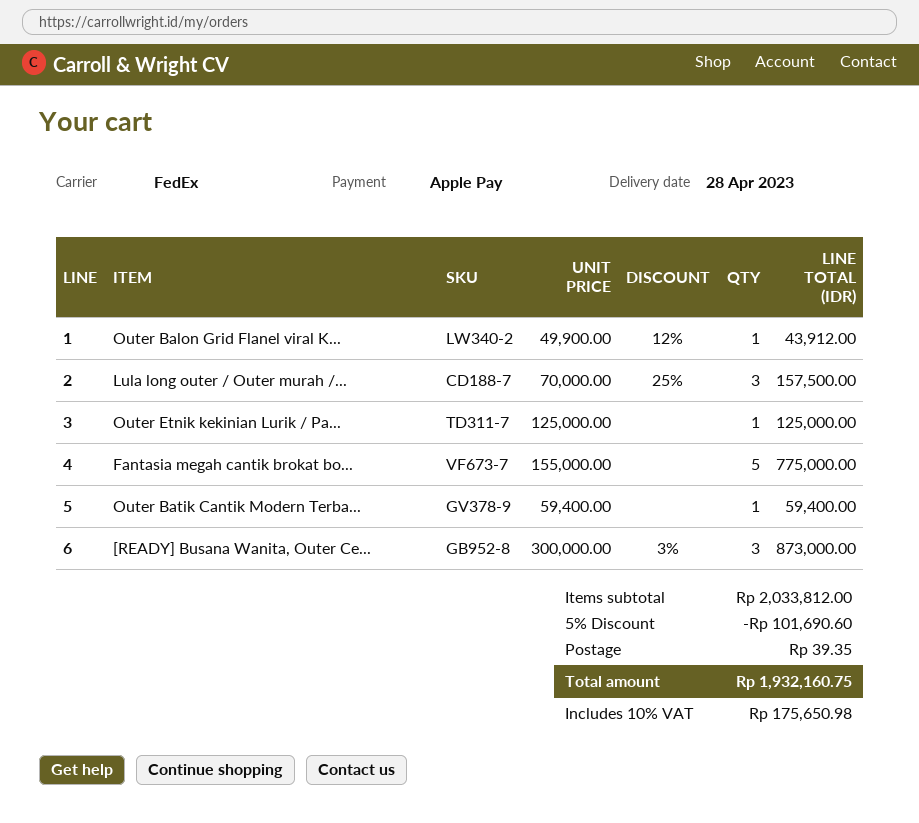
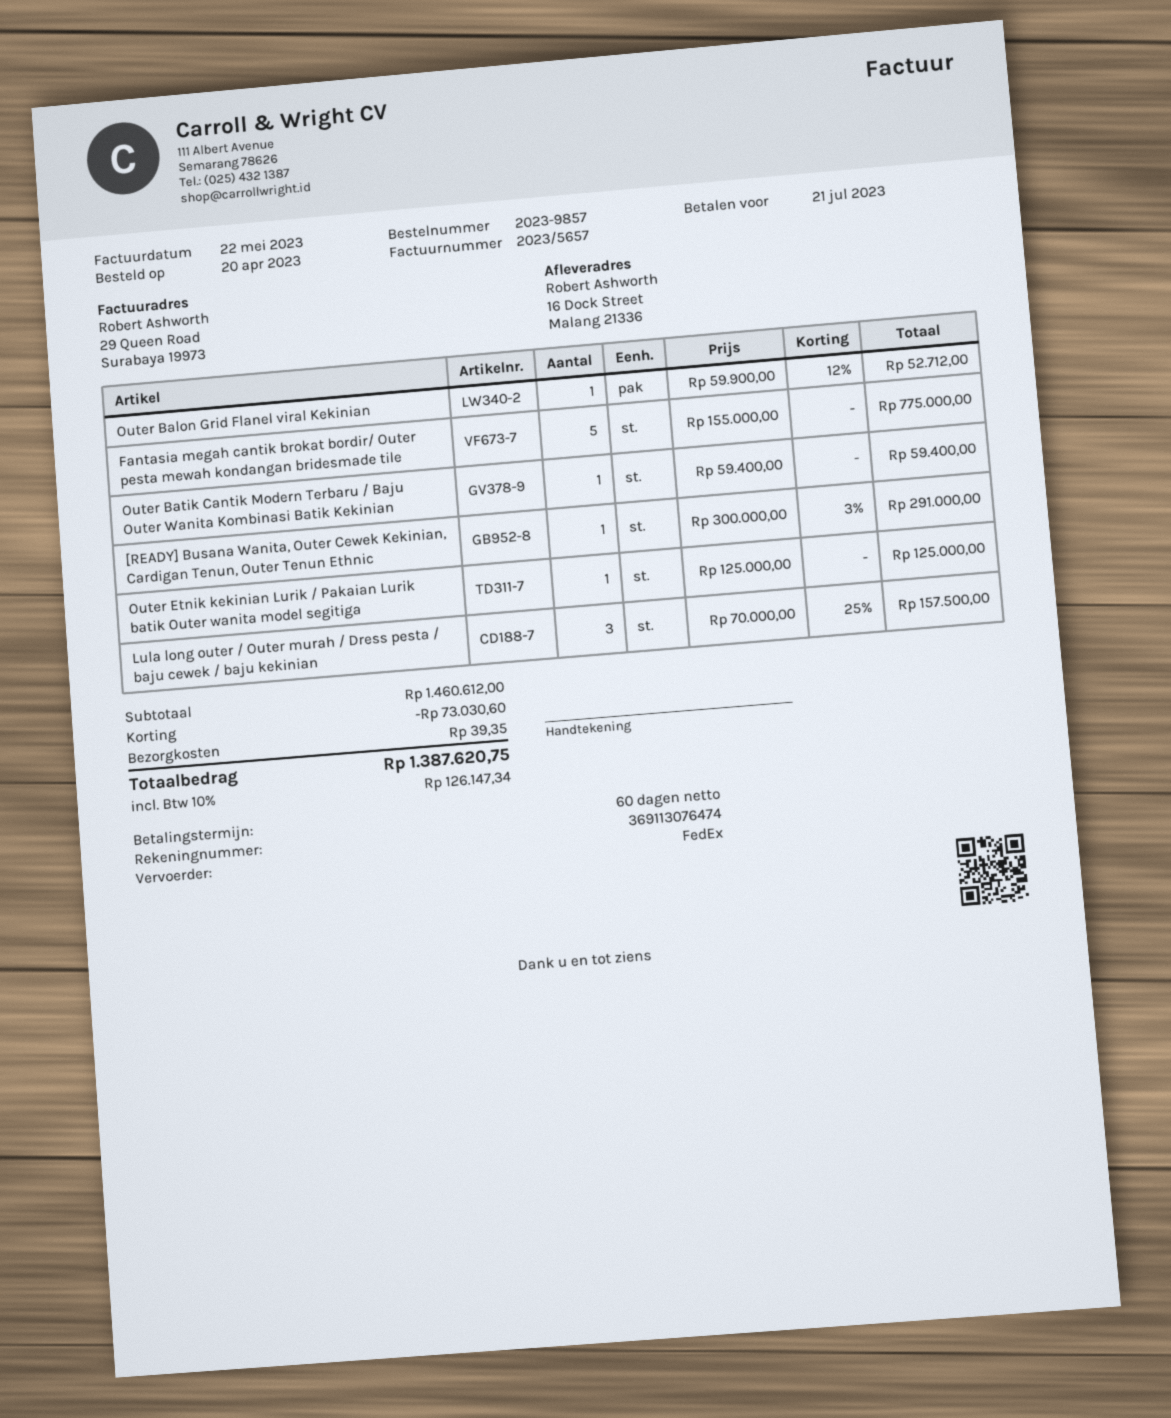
Outer Balon Grid Flanel viral K...: 1 x 49900.00 - 12% = 43912.00 -> 1 x 59900.00 - 12% = 52712.00
[READY] Busana Wanita, Outer Ce...: 3 x 300000.00 - 3% = 873000.00 -> 1 x 300000.00 - 3% = 291000.00
subtotal: 2033812.00 -> 1460612.00
discount: 101690.60 -> 73030.60
tax: 10% = 175650.98 -> 10% = 126147.34
total: 1932160.75 -> 1387620.75

